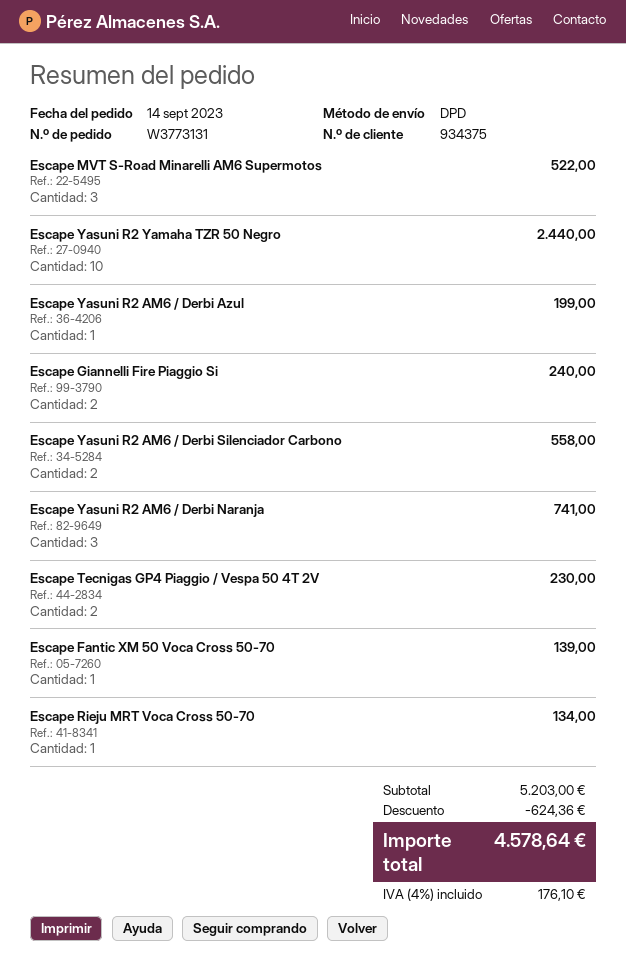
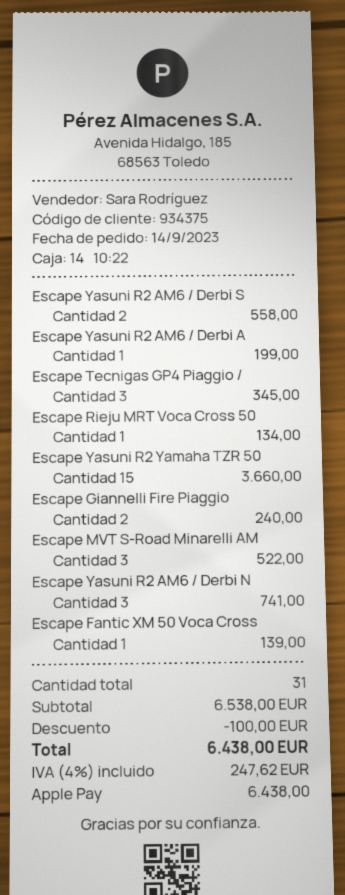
Escape Yasuni R2 Yamaha TZR 50 Negro: 10 for 2440.00 -> 15 for 3660.00
Escape Tecnigas GP4 Piaggio / Vespa 50 4T 2V: 2 for 230.00 -> 3 for 345.00
subtotal: 5203.00 -> 6538.00
discount: 624.36 -> 100.00
tax: 4% = 176.10 -> 4% = 247.62
total: 4578.64 -> 6438.00

